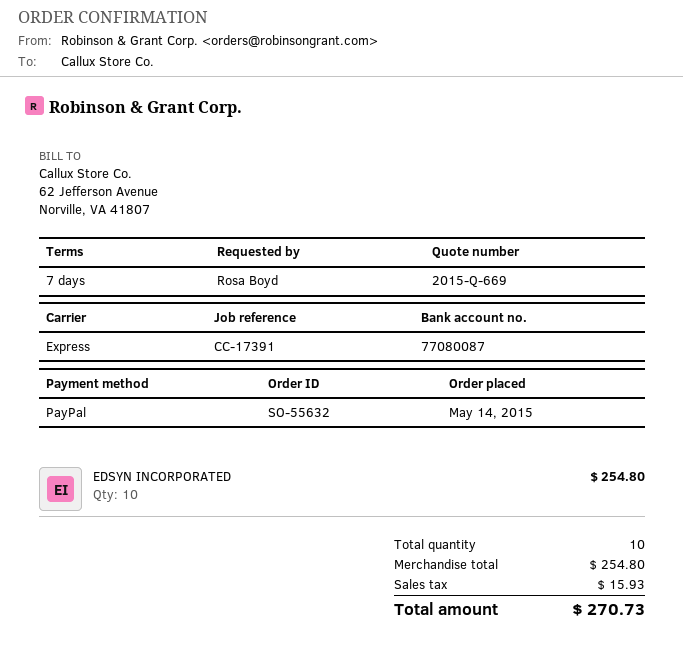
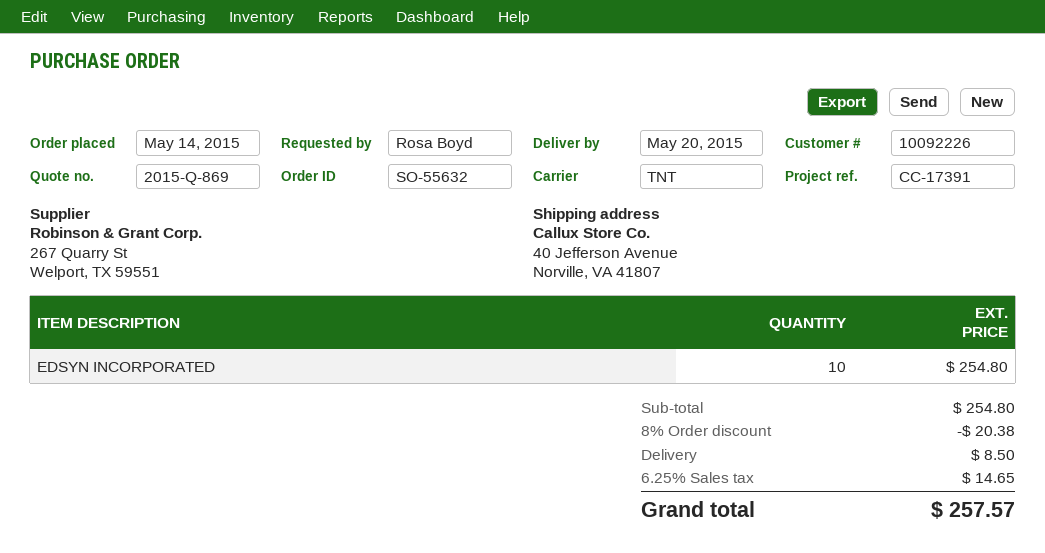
quote number: 2015-Q-669 -> 2015-Q-869
shipping method: express -> TNT
discount: none -> 8% = 20.38
shipping: none -> 8.50
tax: 15.93 -> 14.65
total: 270.73 -> 257.57

